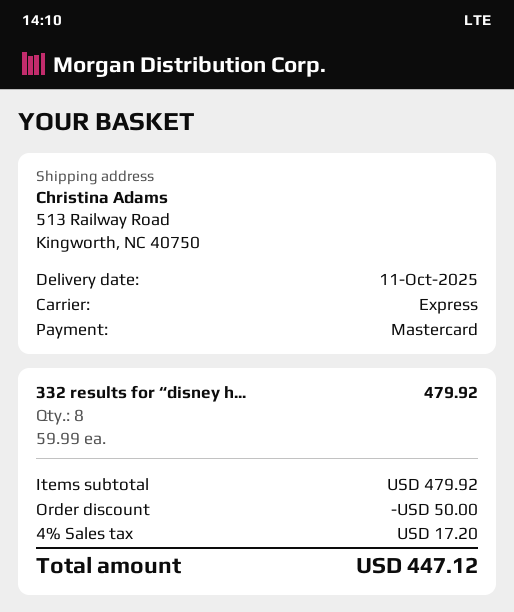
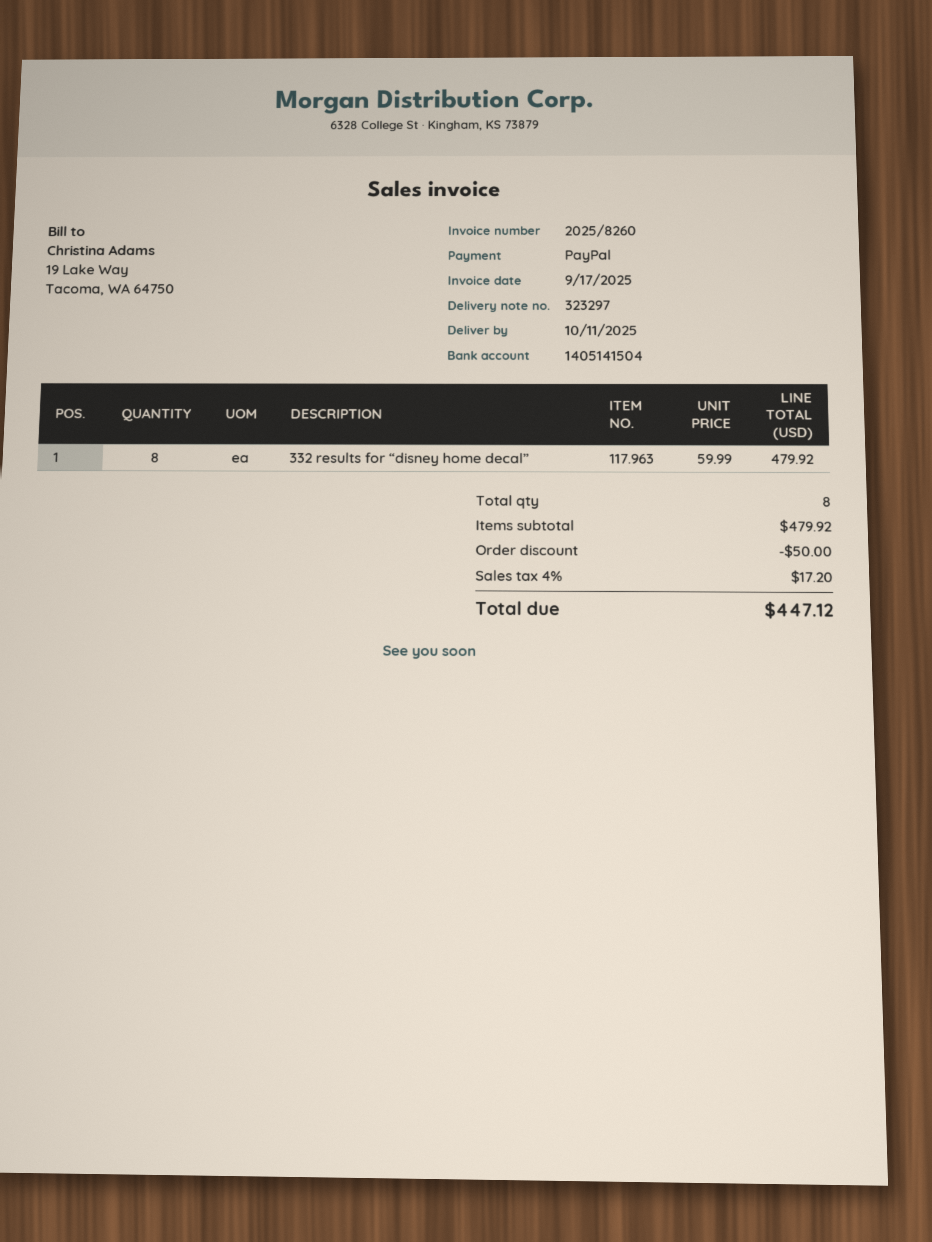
payment method: Mastercard -> PayPal

